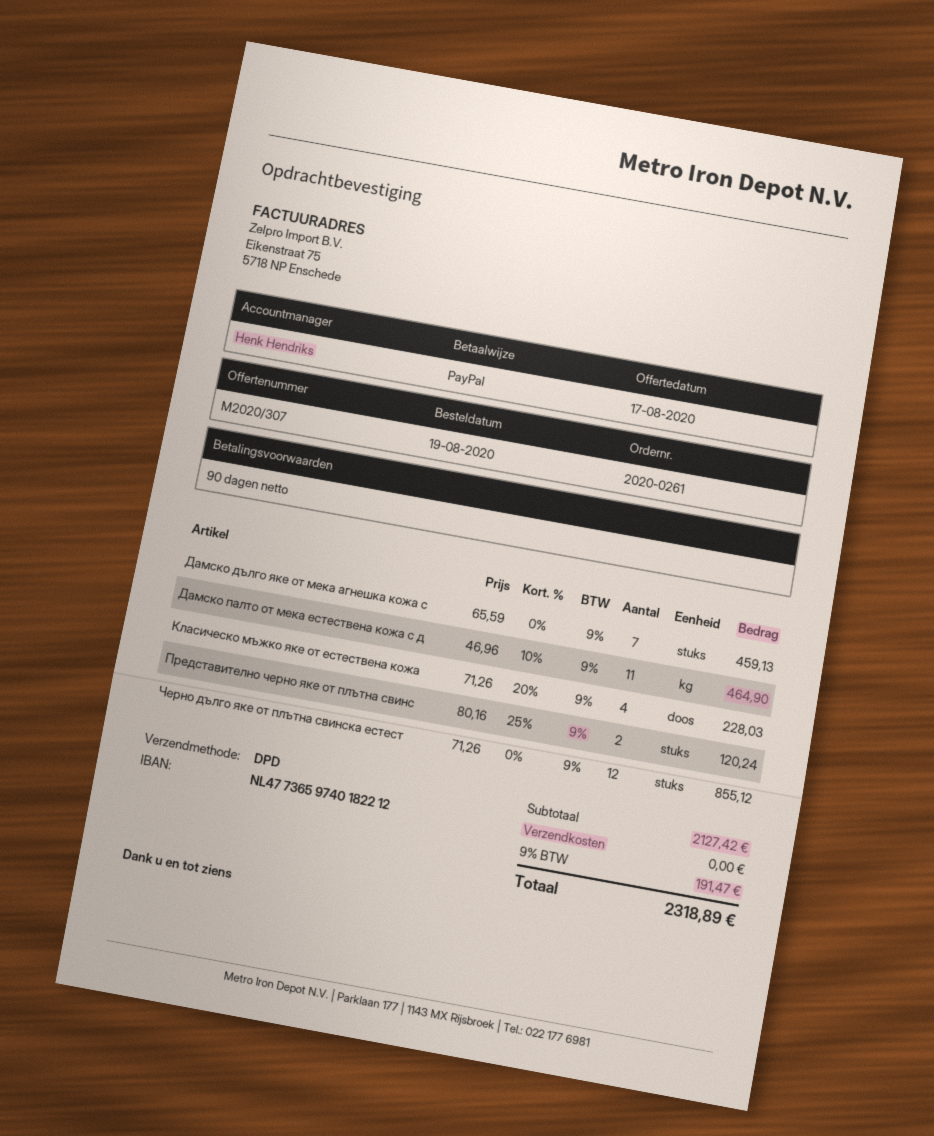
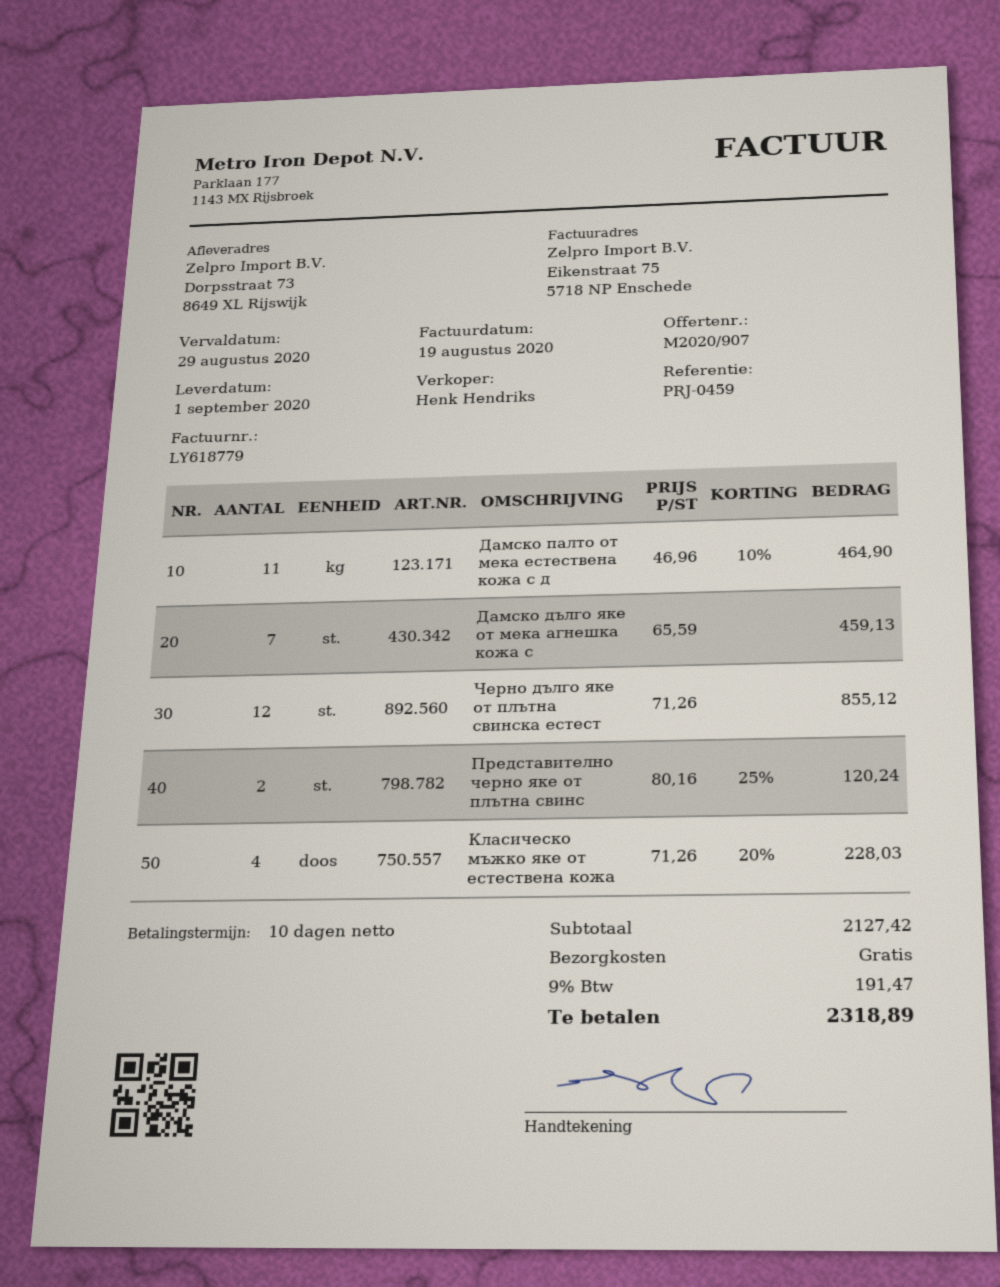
quote number: M2020/307 -> M2020/907
payment terms: 90 days -> 10 days

